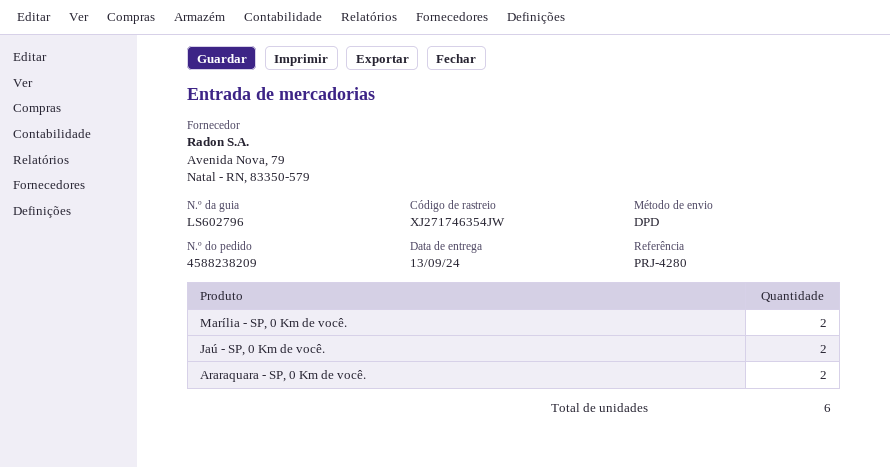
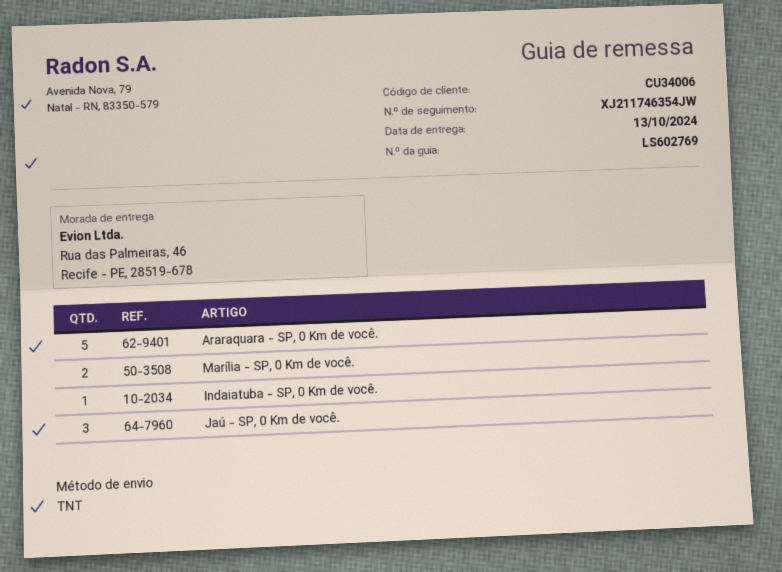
delivery note number: LS602796 -> LS602769
delivery date: 2024-09-13 -> 2024-10-13
shipping method: DPD -> TNT
tracking number: XJ271746354JW -> XJ211746354JW
Jaú - SP, 0 Km de você.: 2 -> 3
Araraquara - SP, 0 Km de você.: 2 -> 5
Indaiatuba - SP, 0 Km de você.: none -> 1

